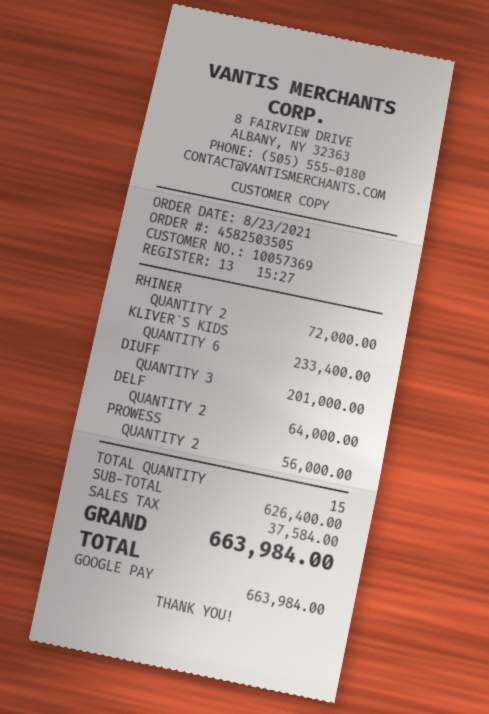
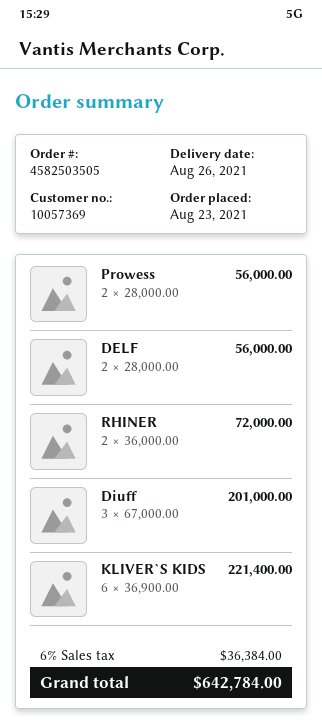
KLIVER`S KIDS: 6 for 233400.00 -> 6 for 221400.00
DELF: 2 for 64000.00 -> 2 for 56000.00
tax: 37584.00 -> 36384.00
total: 663984.00 -> 642784.00

